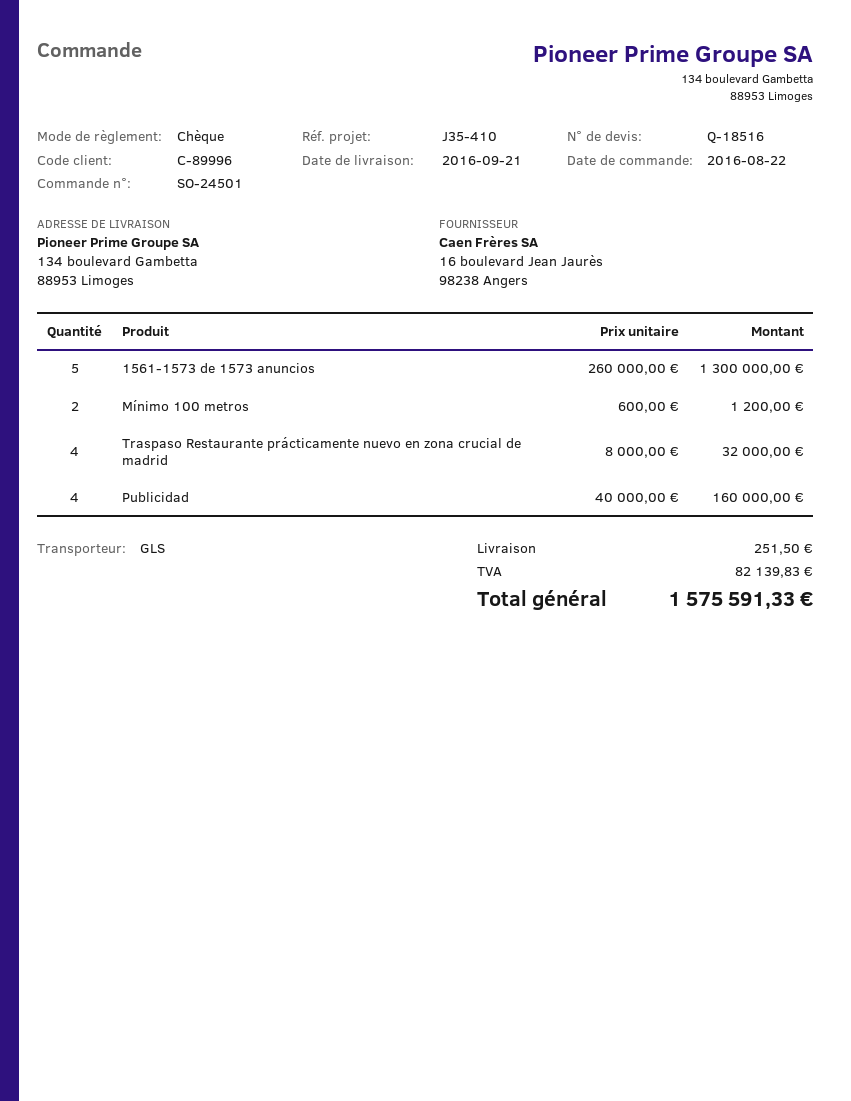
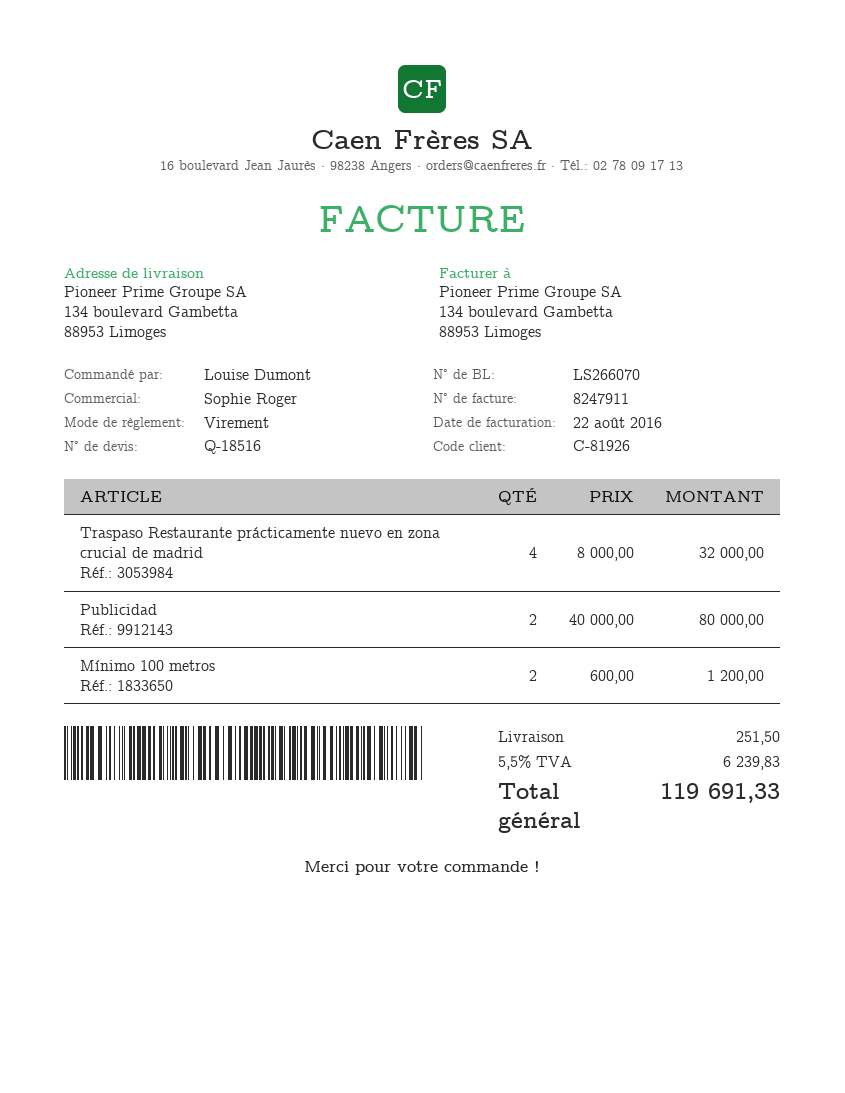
customer number: C-89996 -> C-81926
payment method: cheque -> bank transfer
1561-1573 de 1573 anuncios: 5 x 260000.00 = 1300000.00 -> none
Publicidad: 4 x 40000.00 = 160000.00 -> 2 x 40000.00 = 80000.00
tax: 82139.83 -> 6239.83
total: 1575591.33 -> 119691.33

